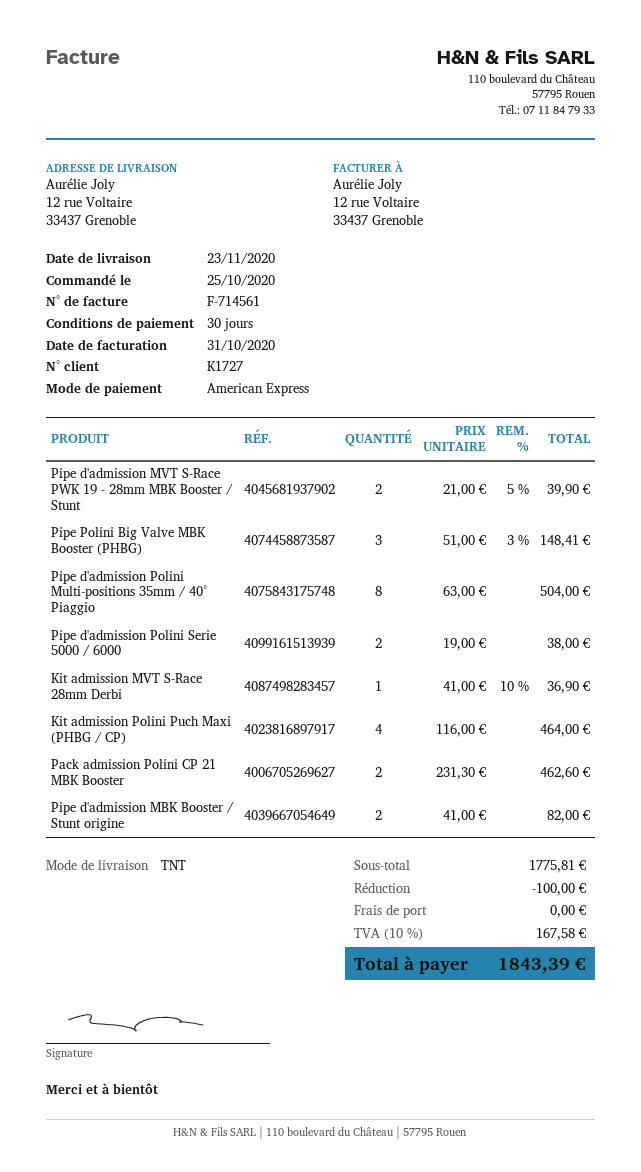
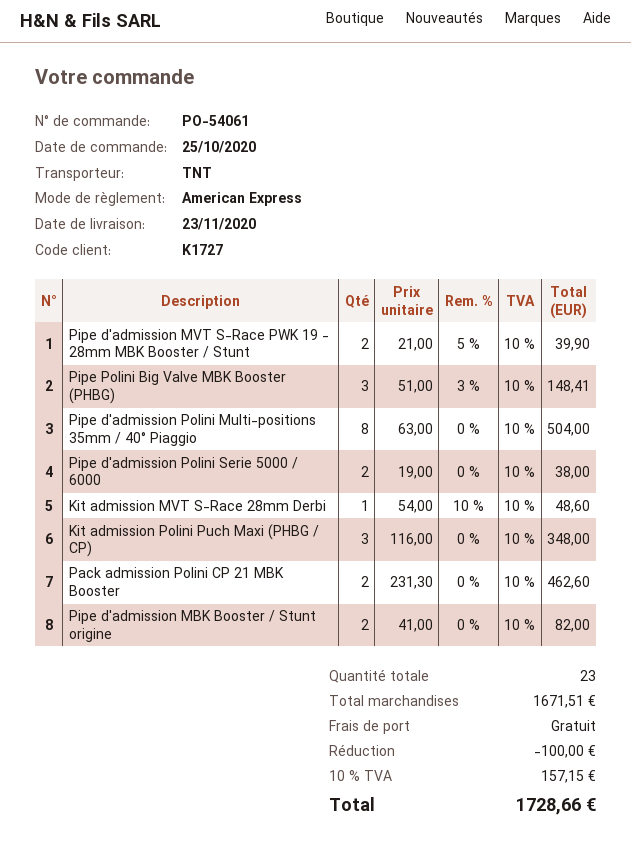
Kit admission MVT S-Race 28mm Derbi: 1 x 41.00 - 10% = 36.90 -> 1 x 54.00 - 10% = 48.60
Kit admission Polini Puch Maxi (PHBG / CP): 4 x 116.00 = 464.00 -> 3 x 116.00 = 348.00
subtotal: 1775.81 -> 1671.51
tax: 10% = 167.58 -> 10% = 157.15
total: 1843.39 -> 1728.66

